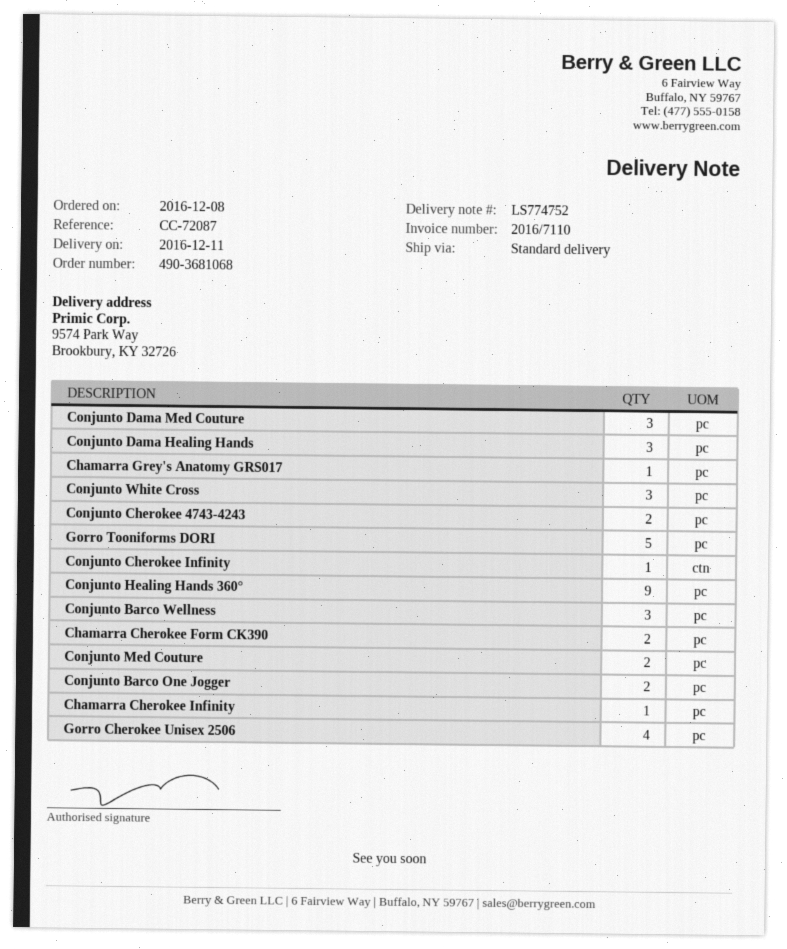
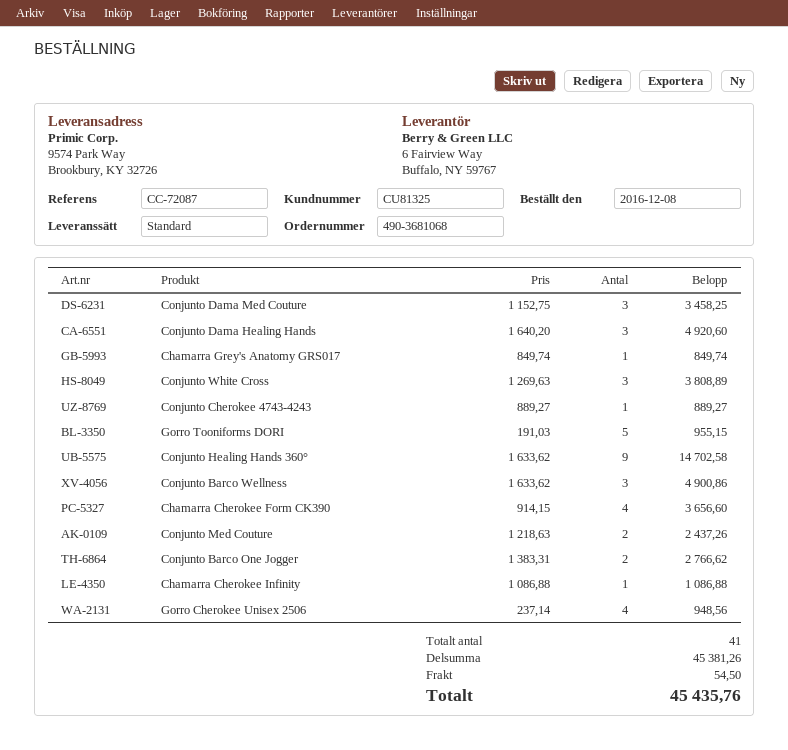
Conjunto Cherokee 4743-4243: 2 -> 1
Conjunto Cherokee Infinity: 1 -> none
Chamarra Cherokee Form CK390: 2 -> 4

